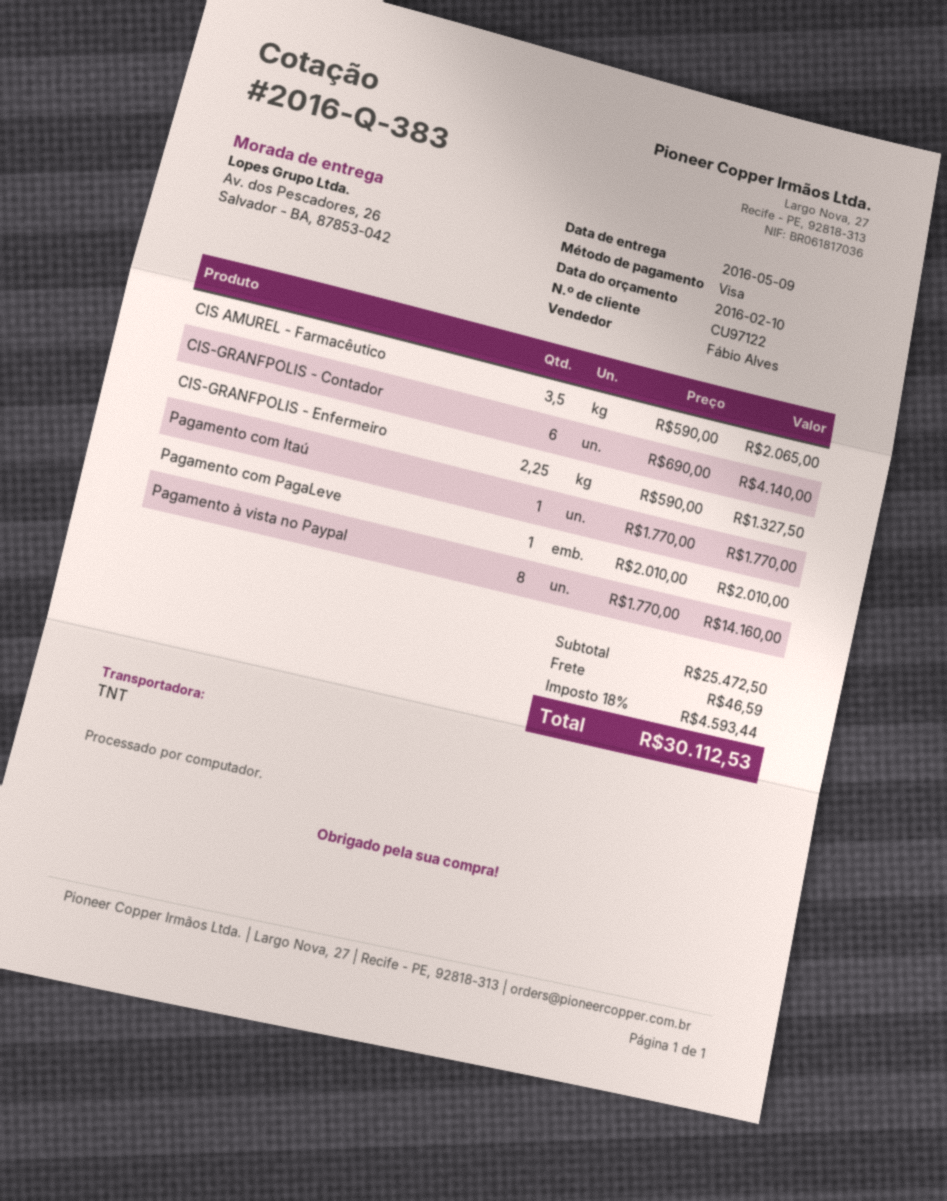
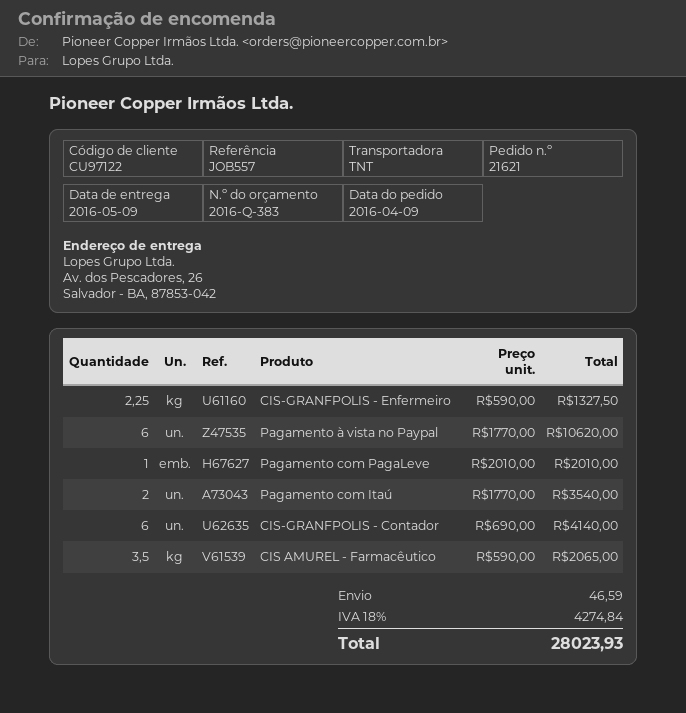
Pagamento com Itaú: 1 x 1770.00 = 1770.00 -> 2 x 1770.00 = 3540.00
Pagamento à vista no Paypal: 8 x 1770.00 = 14160.00 -> 6 x 1770.00 = 10620.00
tax: 18% = 4593.44 -> 18% = 4274.84
total: 30112.53 -> 28023.93

